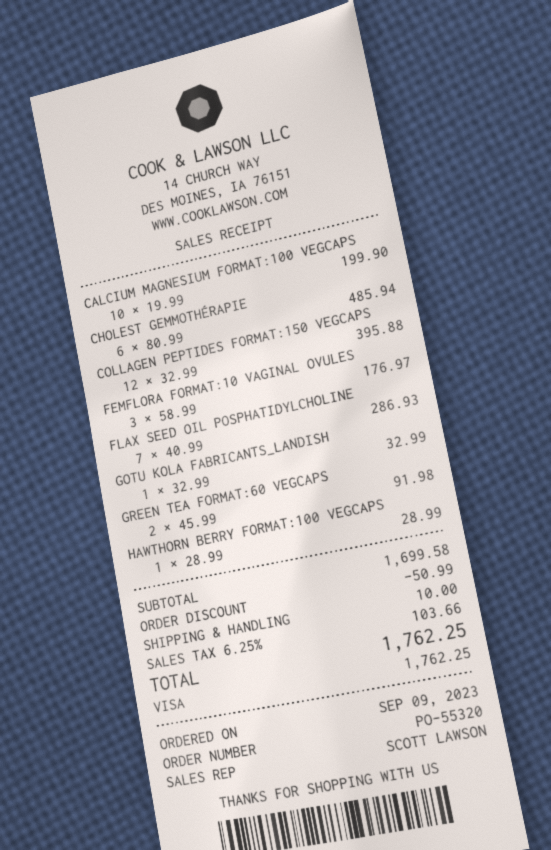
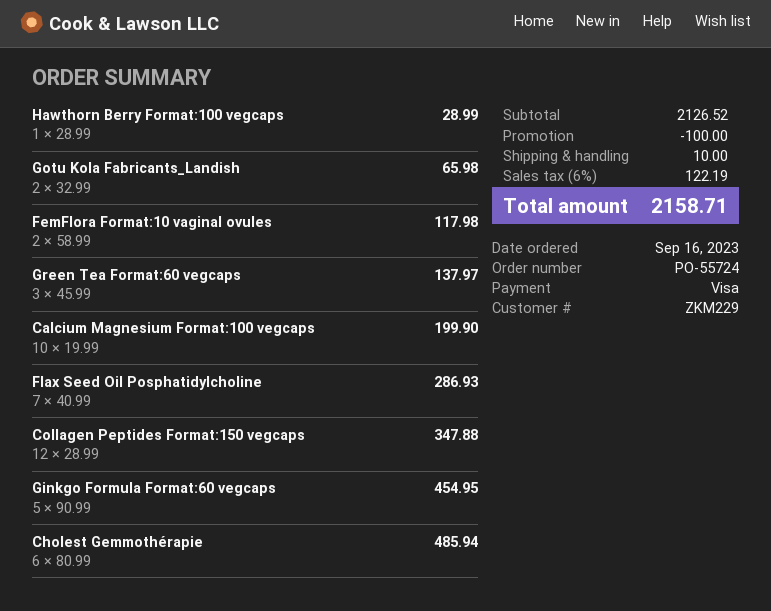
order number: PO-55320 -> PO-55724
order date: 2023-09-09 -> 2023-09-16
COLLAGEN PEPTIDES FORMAT:150 VEGCAPS: 12 x 32.99 = 395.88 -> 12 x 28.99 = 347.88
FEMFLORA FORMAT:10 VAGINAL OVULES: 3 x 58.99 = 176.97 -> 2 x 58.99 = 117.98
GOTU KOLA FABRICANTS_LANDISH: 1 x 32.99 = 32.99 -> 2 x 32.99 = 65.98
GREEN TEA FORMAT:60 VEGCAPS: 2 x 45.99 = 91.98 -> 3 x 45.99 = 137.97
Ginkgo Formula Format:60 vegcaps: none -> 5 x 90.99 = 454.95
subtotal: 1699.58 -> 2126.52
discount: 50.99 -> 100.00
tax: 6.25% = 103.66 -> 6% = 122.19
total: 1762.25 -> 2158.71

